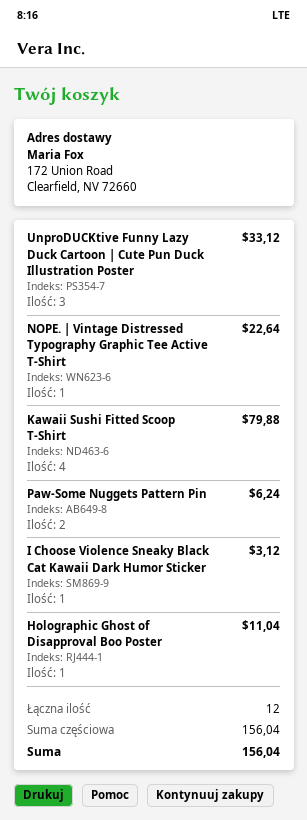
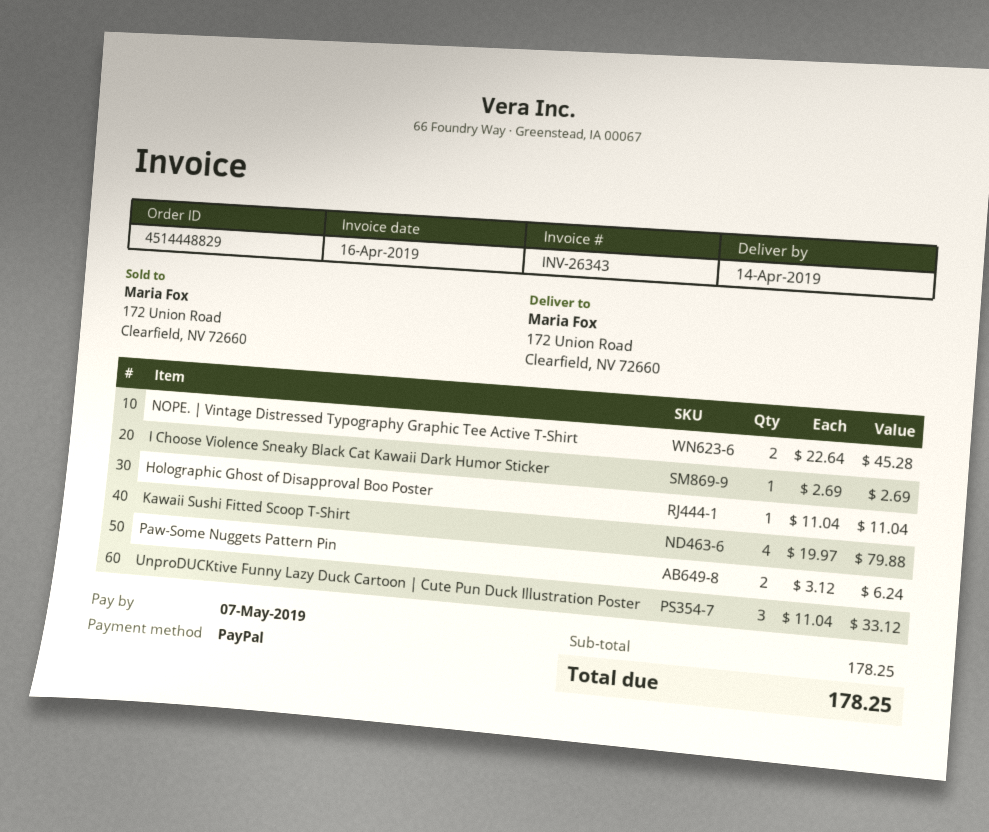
NOPE. | Vintage Distressed Typography Graphic Tee Active T-Shirt: 1 for 22.64 -> 2 for 45.28
I Choose Violence Sneaky Black Cat Kawaii Dark Humor Sticker: 1 for 3.12 -> 1 for 2.69
subtotal: 156.04 -> 178.25
total: 156.04 -> 178.25

